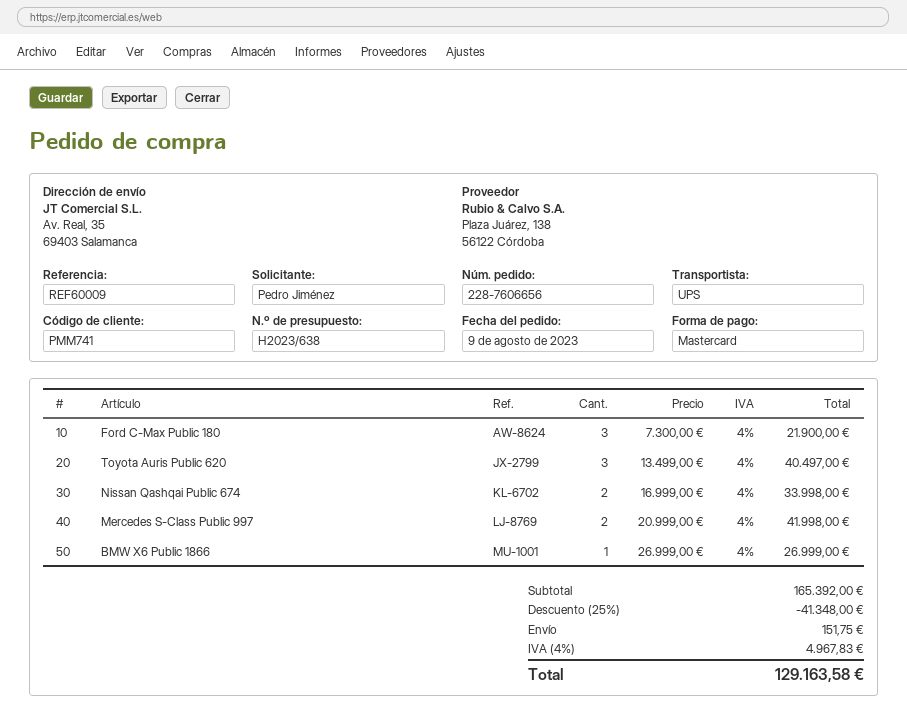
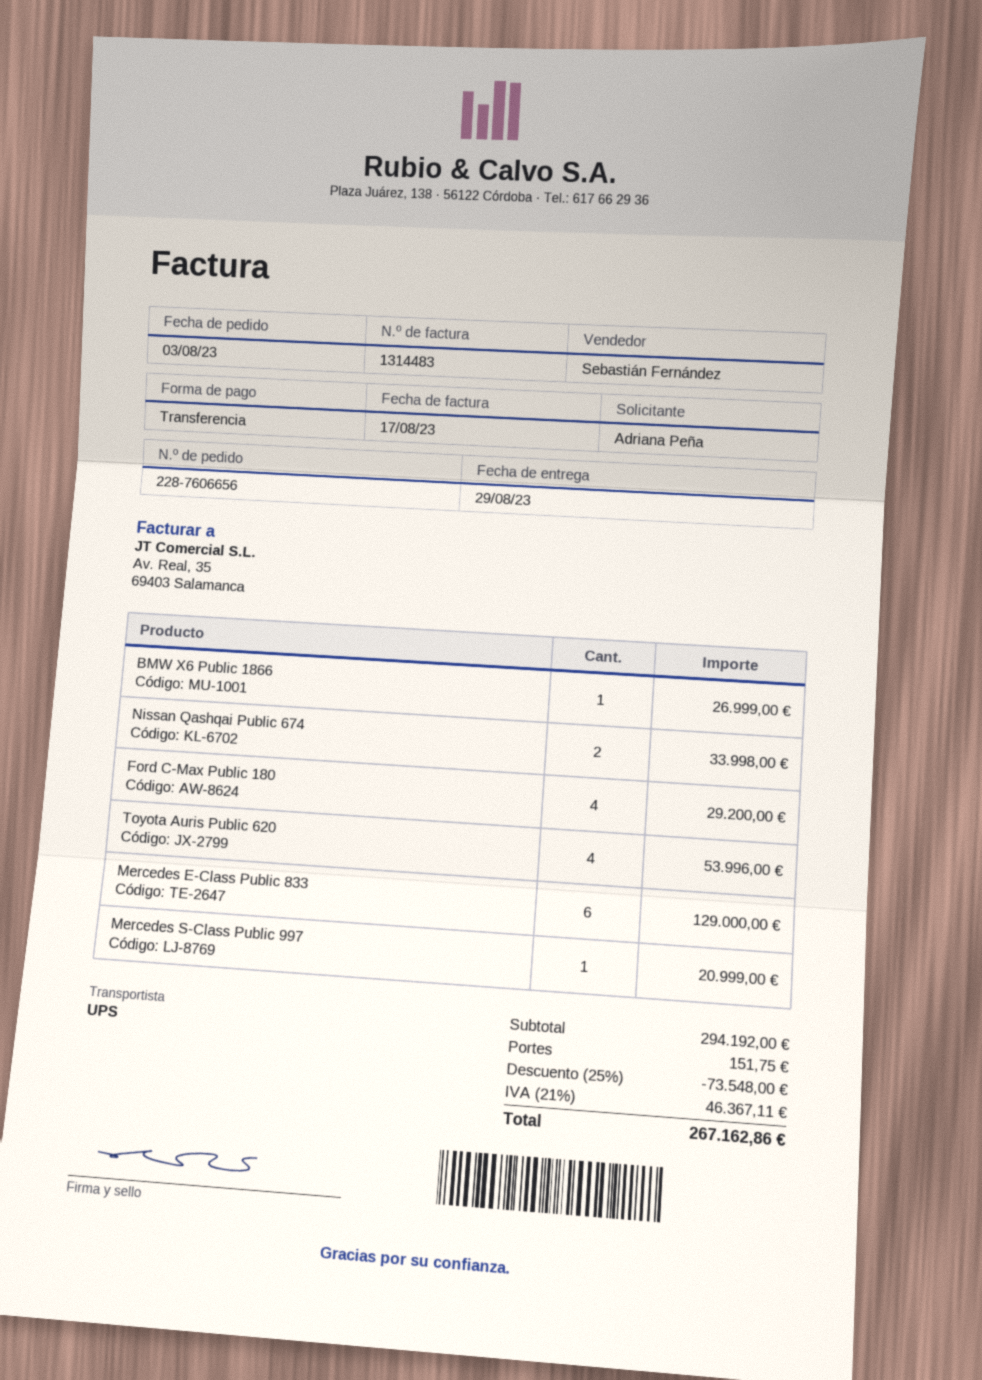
order date: 2023-08-09 -> 2023-08-03
ordered by: Pedro Jiménez -> Adriana Peña
payment method: Mastercard -> bank transfer
Ford C-Max Public 180: 3 for 21900.00 -> 4 for 29200.00
Toyota Auris Public 620: 3 for 40497.00 -> 4 for 53996.00
Mercedes S-Class Public 997: 2 for 41998.00 -> 1 for 20999.00
Mercedes E-Class Public 833: none -> 6 for 129000.00
subtotal: 165392.00 -> 294192.00
discount: 25% = 41348.00 -> 25% = 73548.00
tax: 4% = 4967.83 -> 21% = 46367.11
total: 129163.58 -> 267162.86

